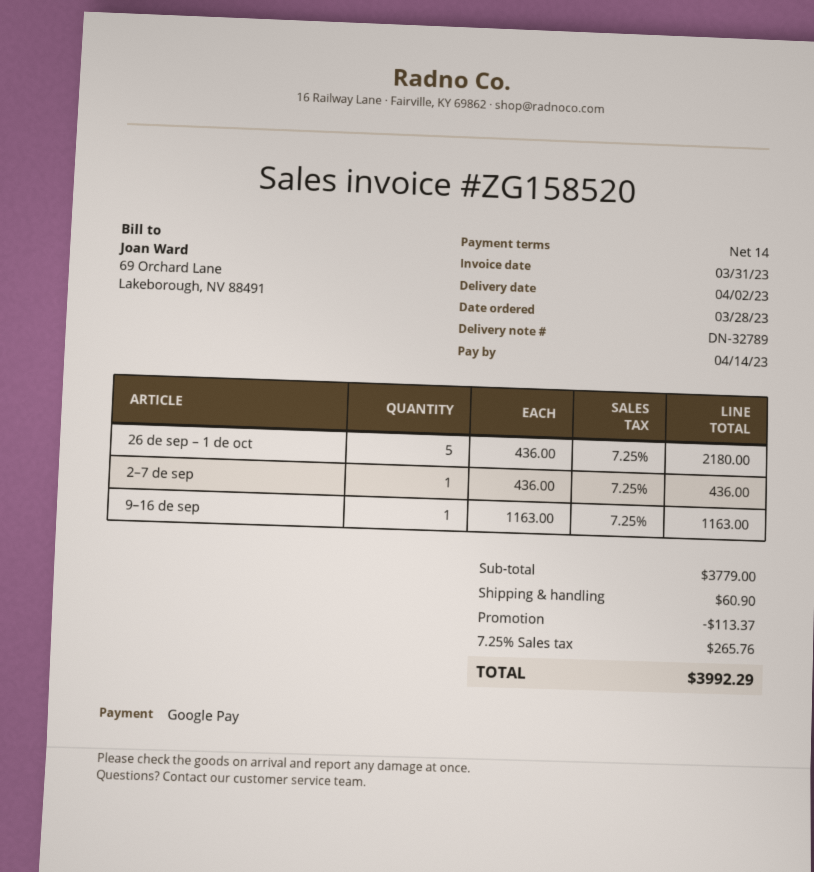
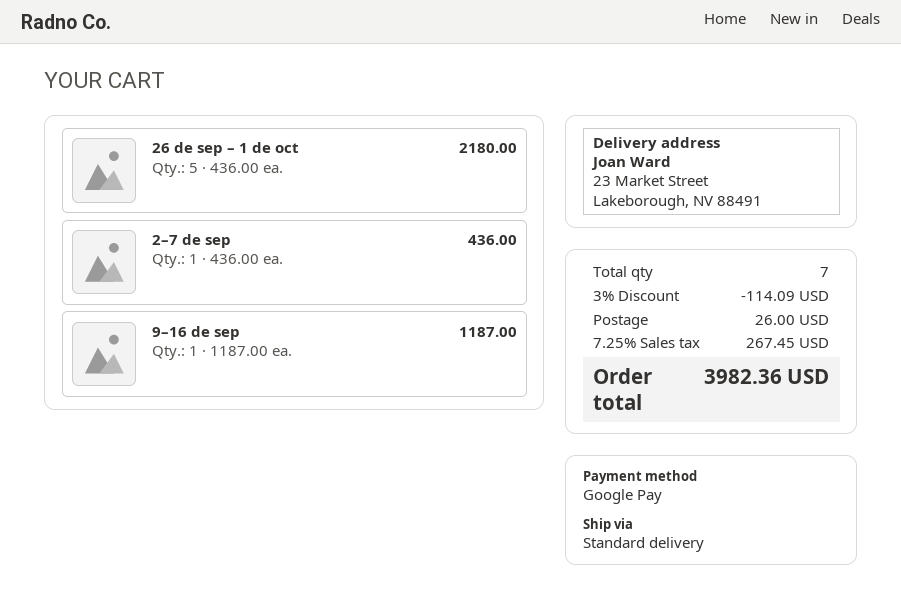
9–16 de sep: 1 x 1163.00 = 1163.00 -> 1 x 1187.00 = 1187.00
discount: 113.37 -> 114.09
shipping: 60.90 -> 26.00
tax: 7.25% = 265.76 -> 7.25% = 267.45
total: 3992.29 -> 3982.36

